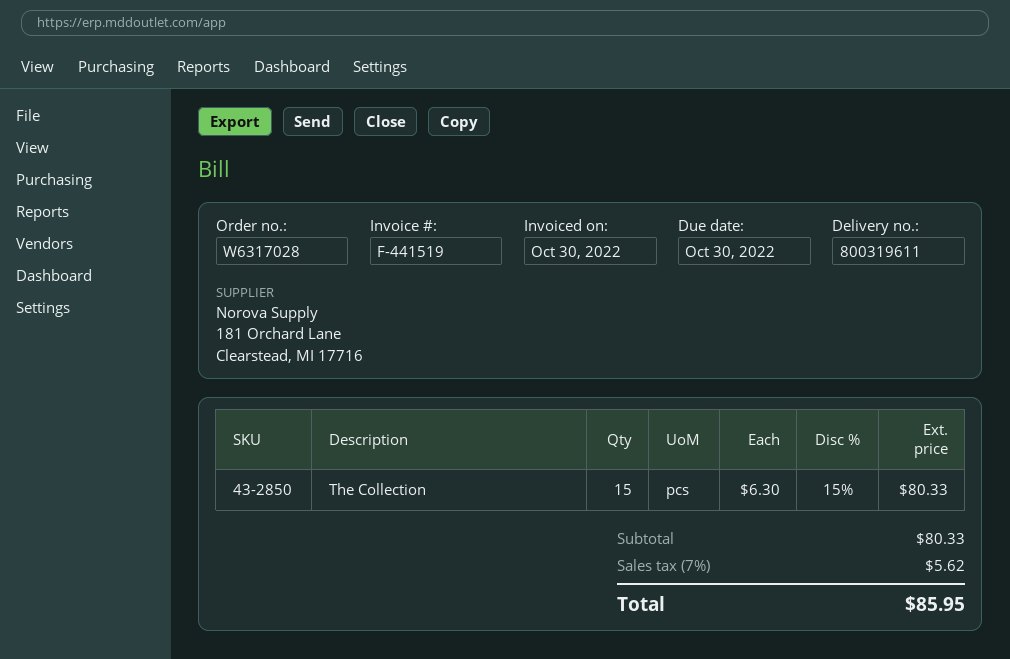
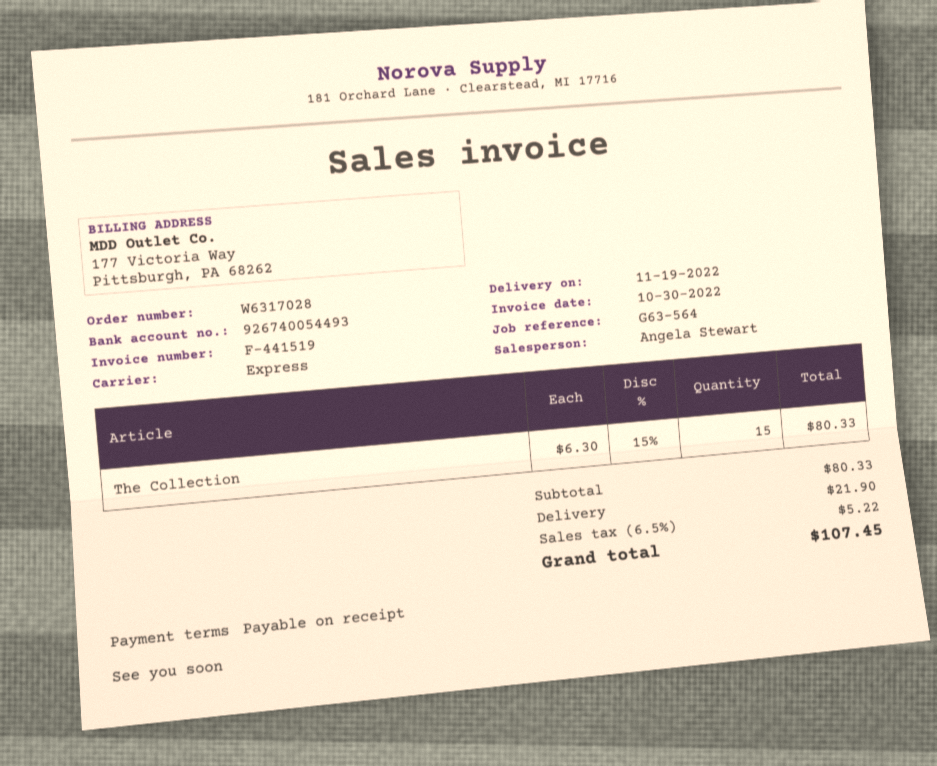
shipping: none -> 21.90
tax: 7% = 5.62 -> 6.5% = 5.22
total: 85.95 -> 107.45

